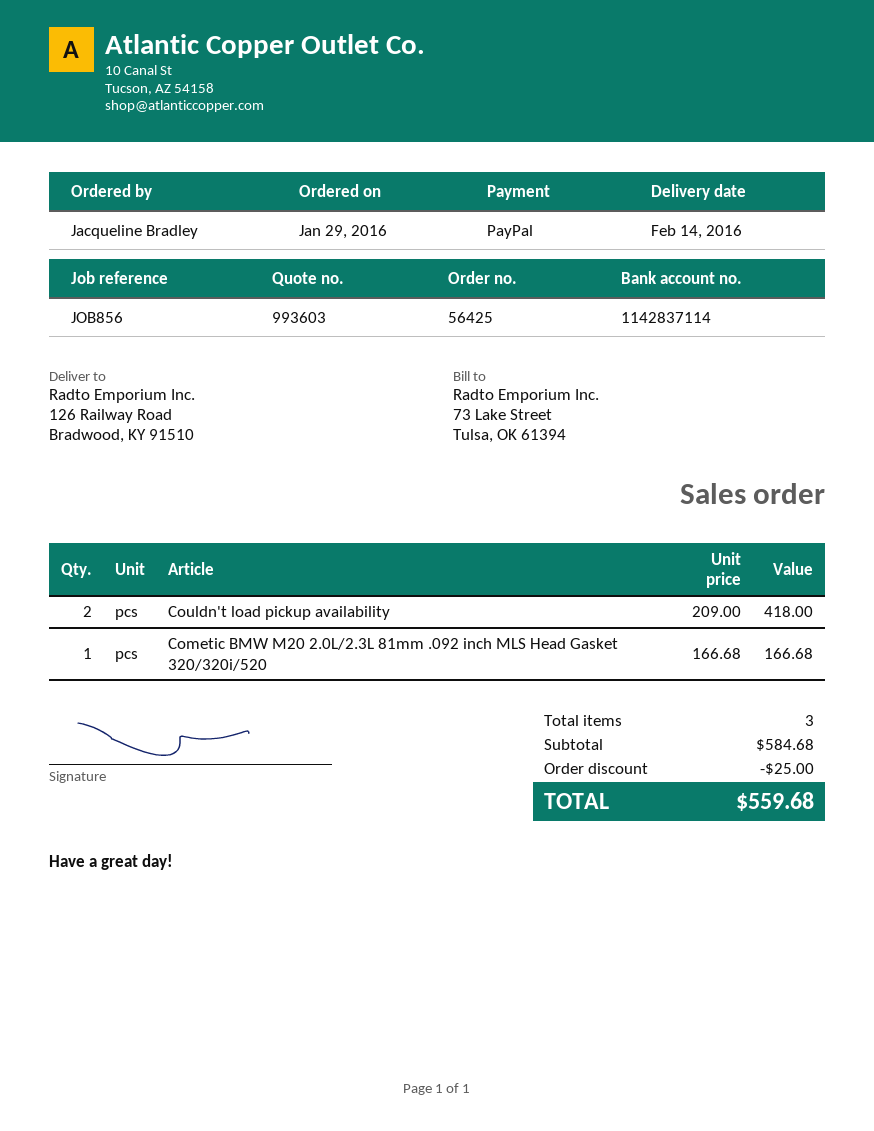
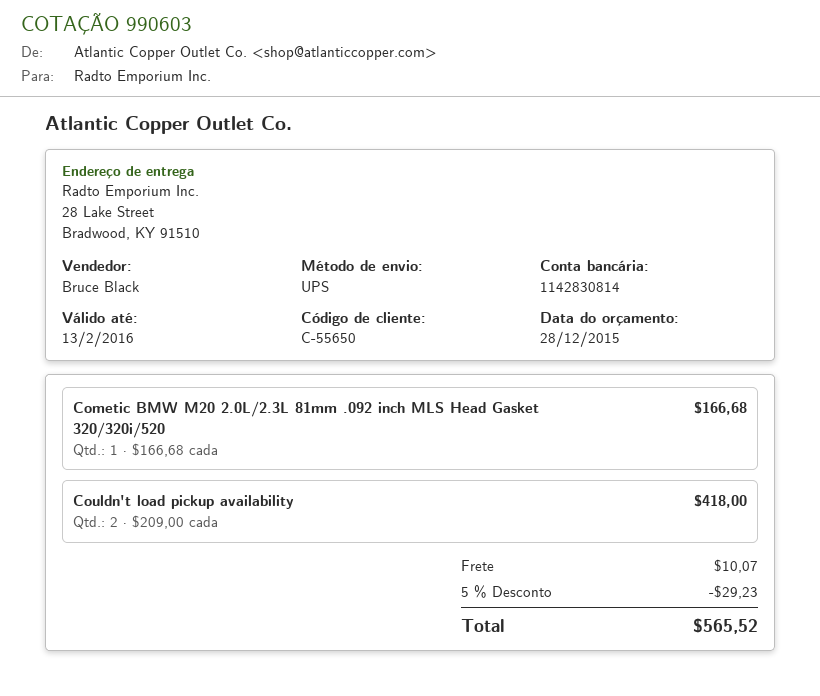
quote number: 993603 -> 990603
bank account: 1142837114 -> 1142830814
ship to: 126 Railway Road, Bradwood, KY 91510 -> 28 Lake Street, Bradwood, KY 91510
discount: 25.00 -> 29.23
shipping: none -> 10.07
total: 559.68 -> 565.52

